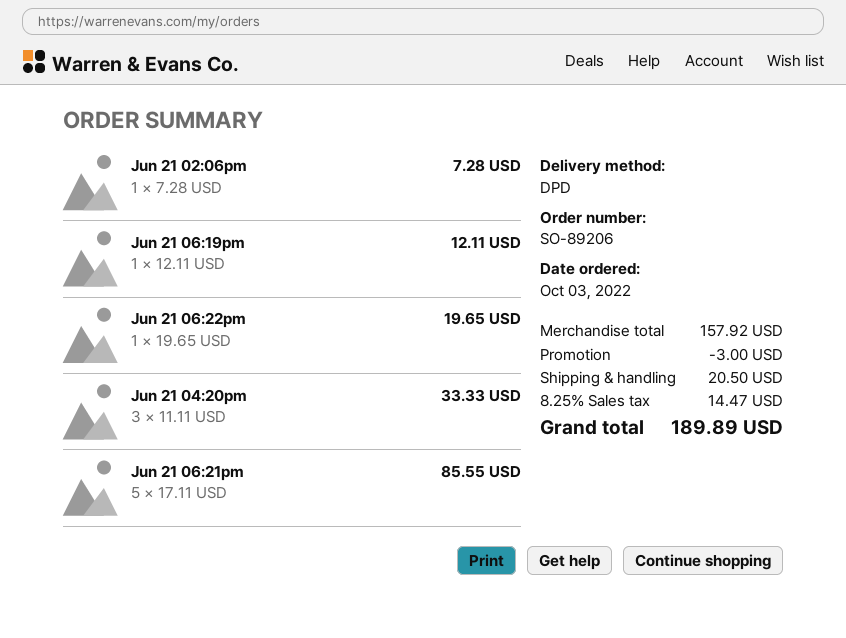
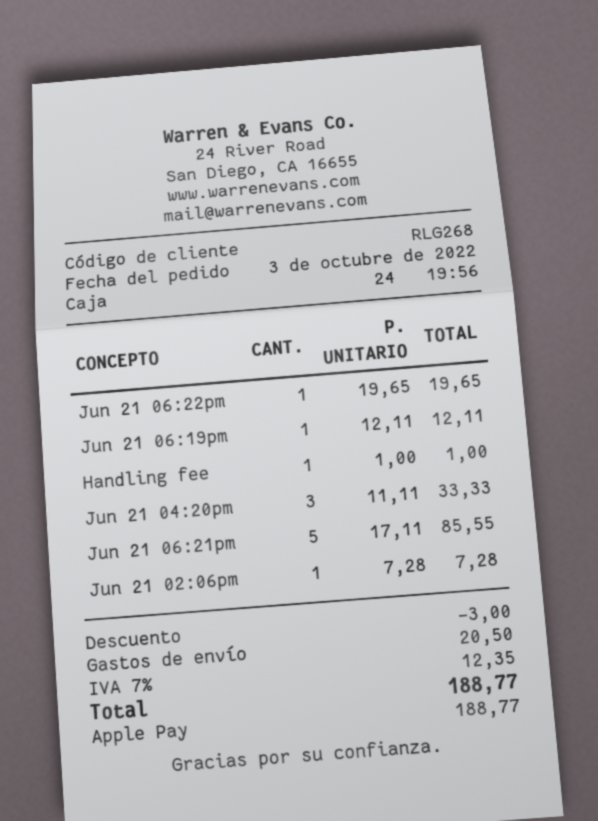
Handling fee: none -> 1 x 1.00 = 1.00
tax: 8.25% = 14.47 -> 7% = 12.35
total: 189.89 -> 188.77

